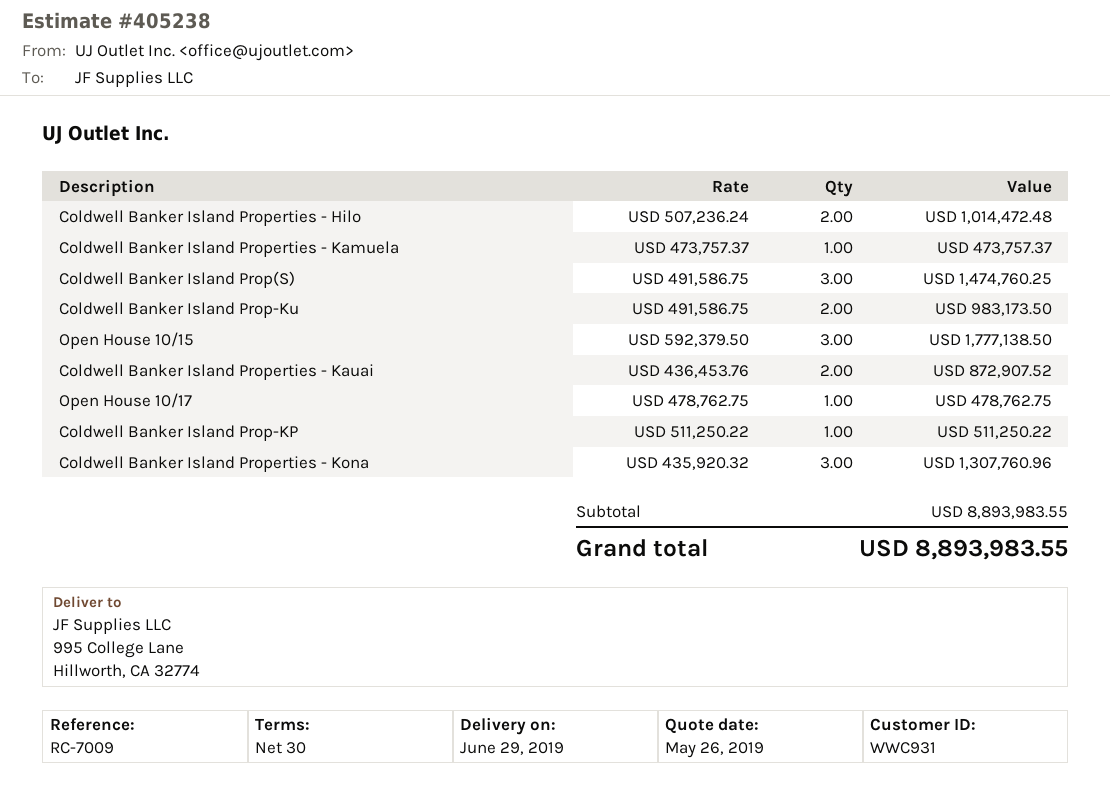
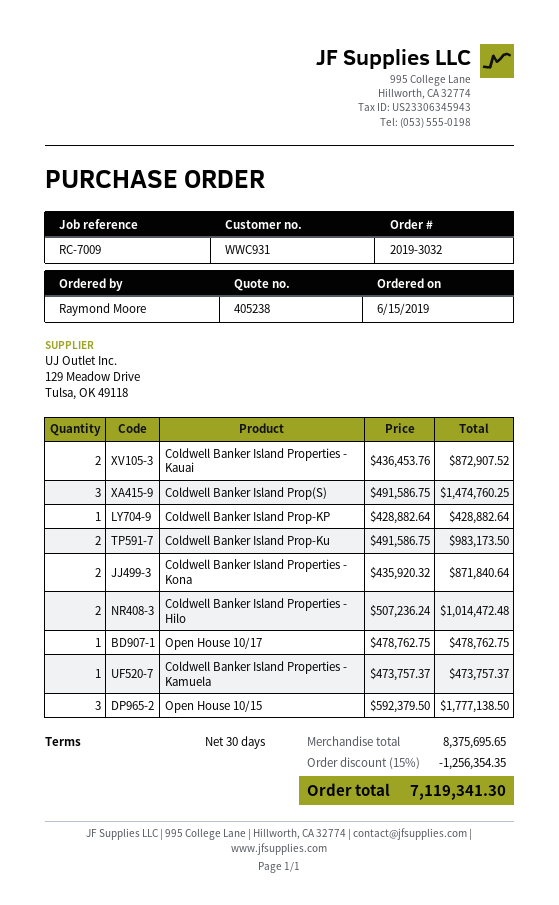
Coldwell Banker Island Prop-KP: 1 x 511250.22 = 511250.22 -> 1 x 428882.64 = 428882.64
Coldwell Banker Island Properties - Kona: 3 x 435920.32 = 1307760.96 -> 2 x 435920.32 = 871840.64
subtotal: 8893983.55 -> 8375695.65
discount: none -> 15% = 1256354.35
total: 8893983.55 -> 7119341.30

